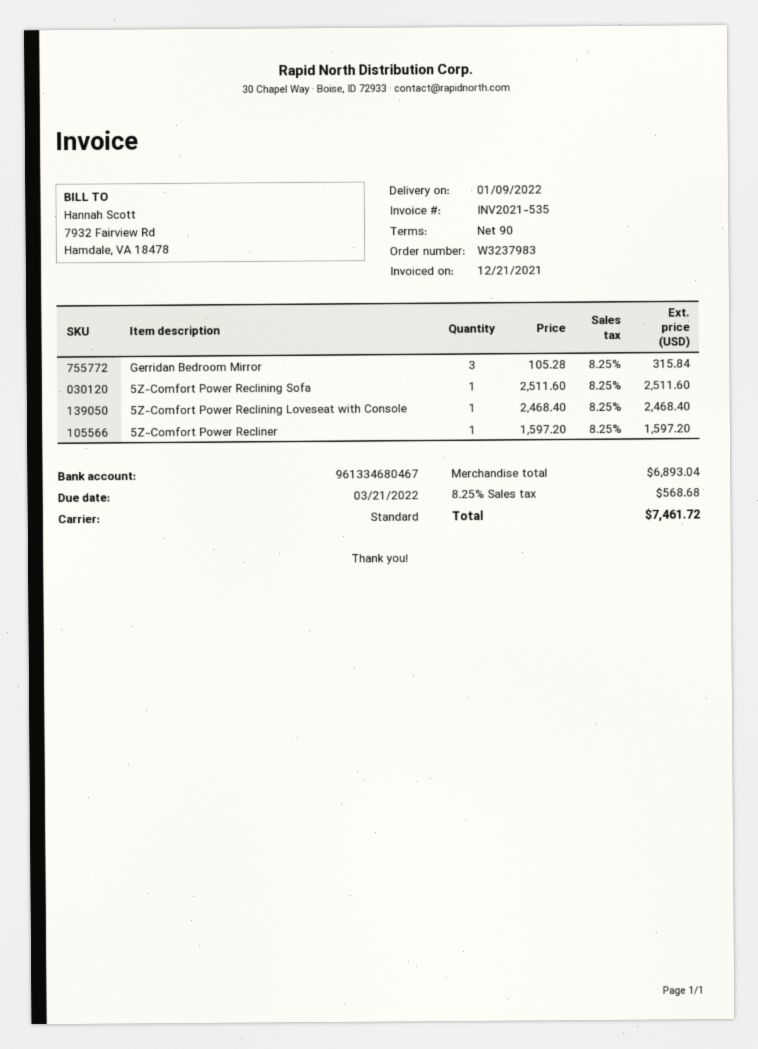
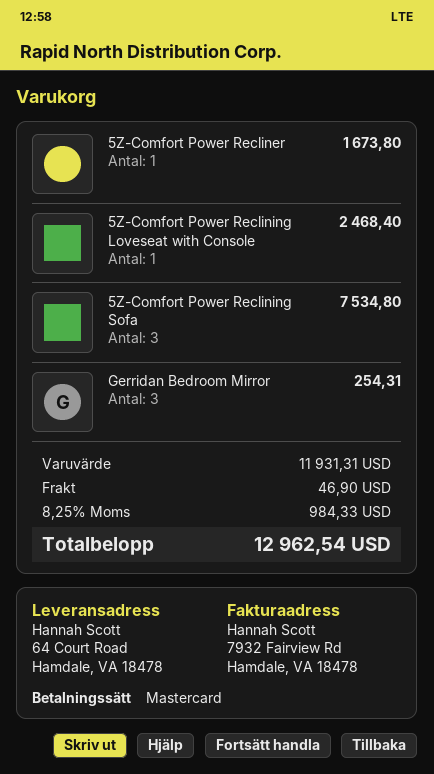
Gerridan Bedroom Mirror: 3 for 315.84 -> 3 for 254.31
5Z-Comfort Power Reclining Sofa: 1 for 2511.60 -> 3 for 7534.80
5Z-Comfort Power Recliner: 1 for 1597.20 -> 1 for 1673.80
subtotal: 6893.04 -> 11931.31
shipping: none -> 46.90
tax: 8.25% = 568.68 -> 8.25% = 984.33
total: 7461.72 -> 12962.54

